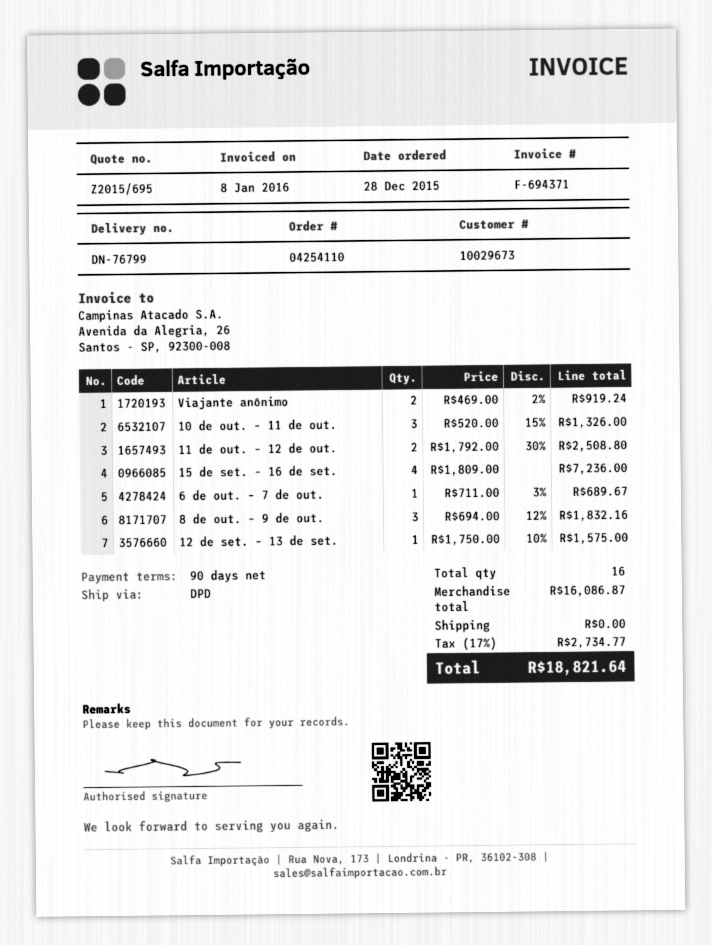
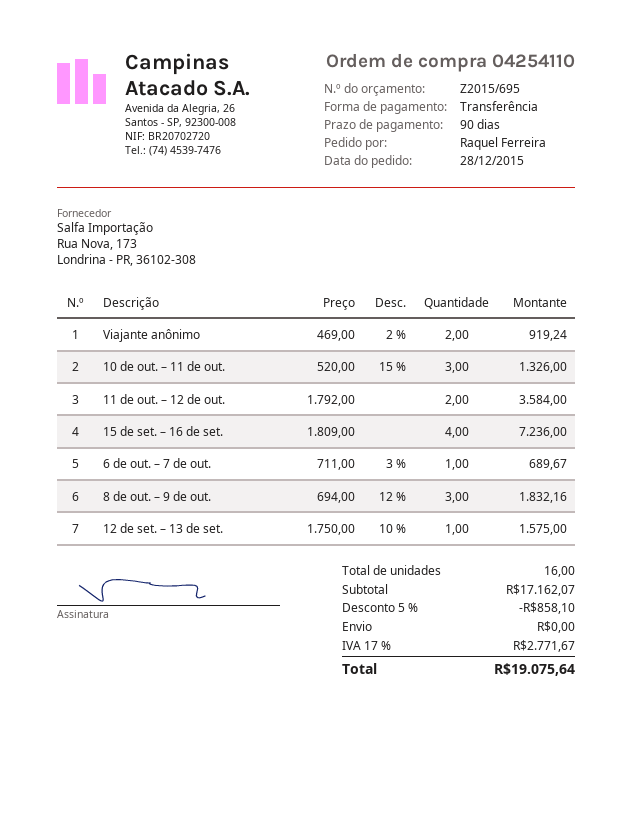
11 de out. – 12 de out.: 2 x 1792.00 - 30% = 2508.80 -> 2 x 1792.00 = 3584.00
subtotal: 16086.87 -> 17162.07
discount: none -> 5% = 858.10
tax: 17% = 2734.77 -> 17% = 2771.67
total: 18821.64 -> 19075.64

